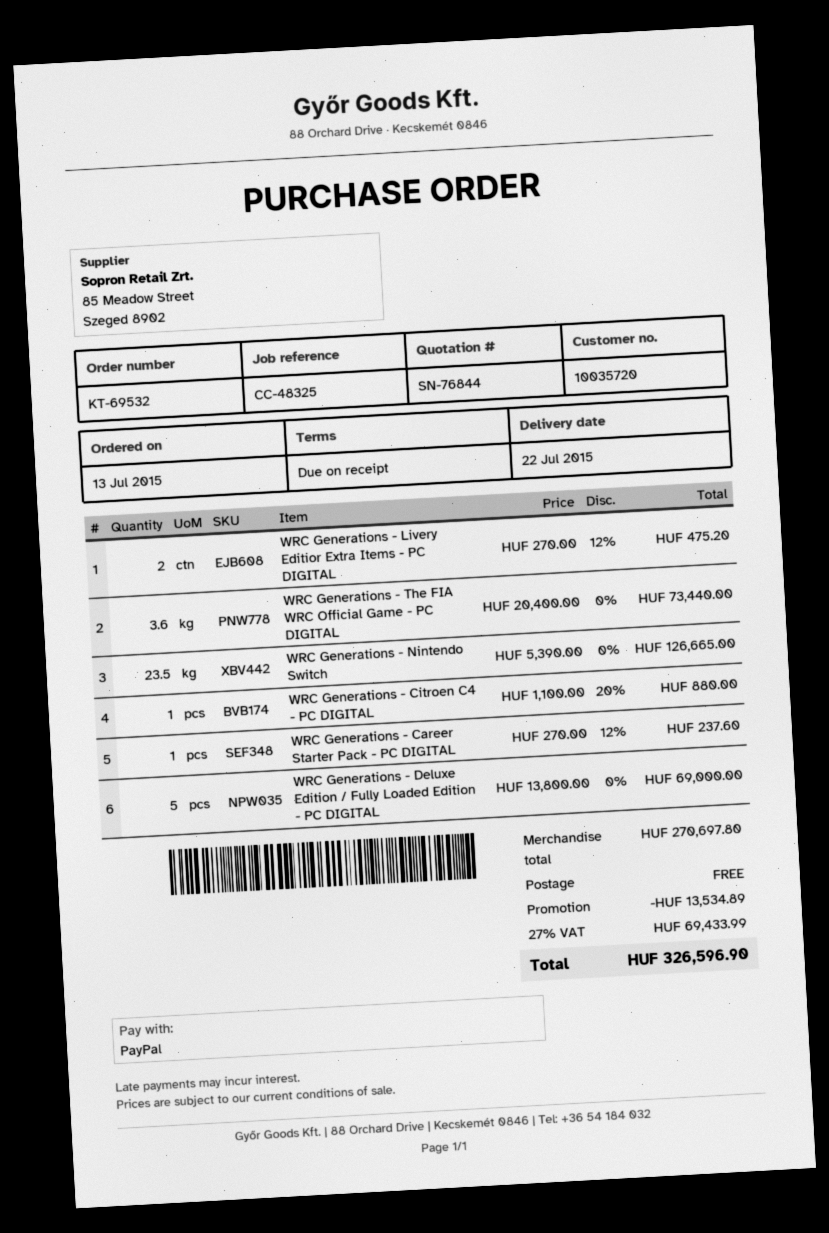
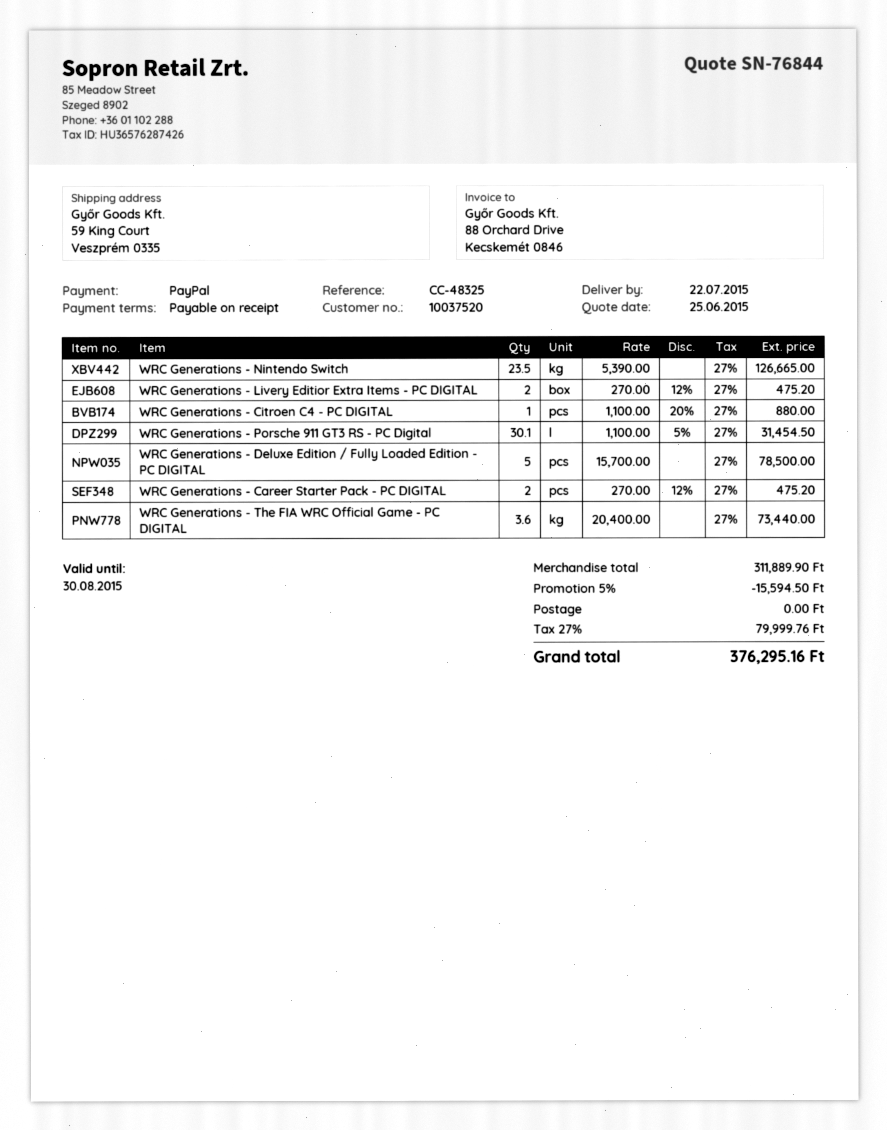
customer number: 10035720 -> 10037520
WRC Generations - Career Starter Pack - PC DIGITAL: 1 x 270.00 - 12% = 237.60 -> 2 x 270.00 - 12% = 475.20
WRC Generations - Deluxe Edition / Fully Loaded Edition - PC DIGITAL: 5 x 13800.00 = 69000.00 -> 5 x 15700.00 = 78500.00
WRC Generations - Porsche 911 GT3 RS - PC Digital: none -> 30.1 x 1100.00 - 5% = 31454.50
subtotal: 270697.80 -> 311889.90
discount: 13534.89 -> 15594.50
tax: 27% = 69433.99 -> 27% = 79999.76
total: 326596.90 -> 376295.16

